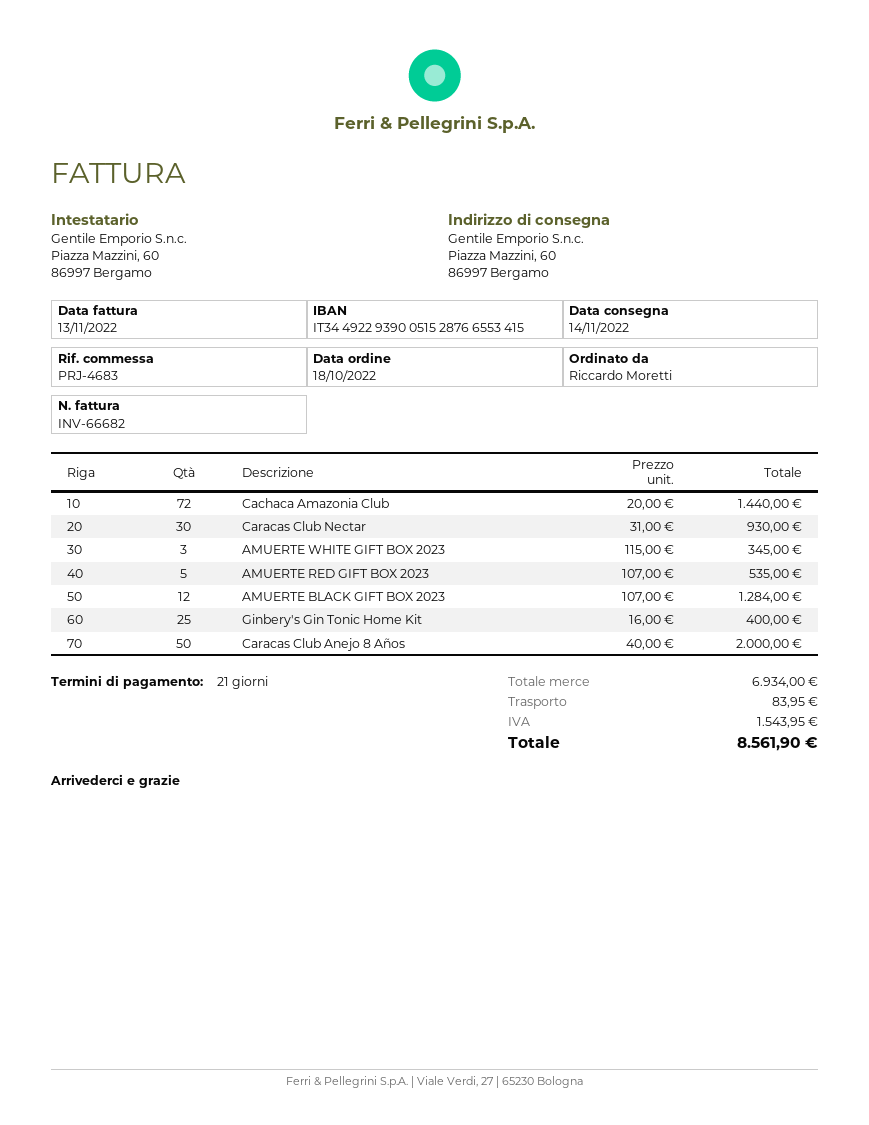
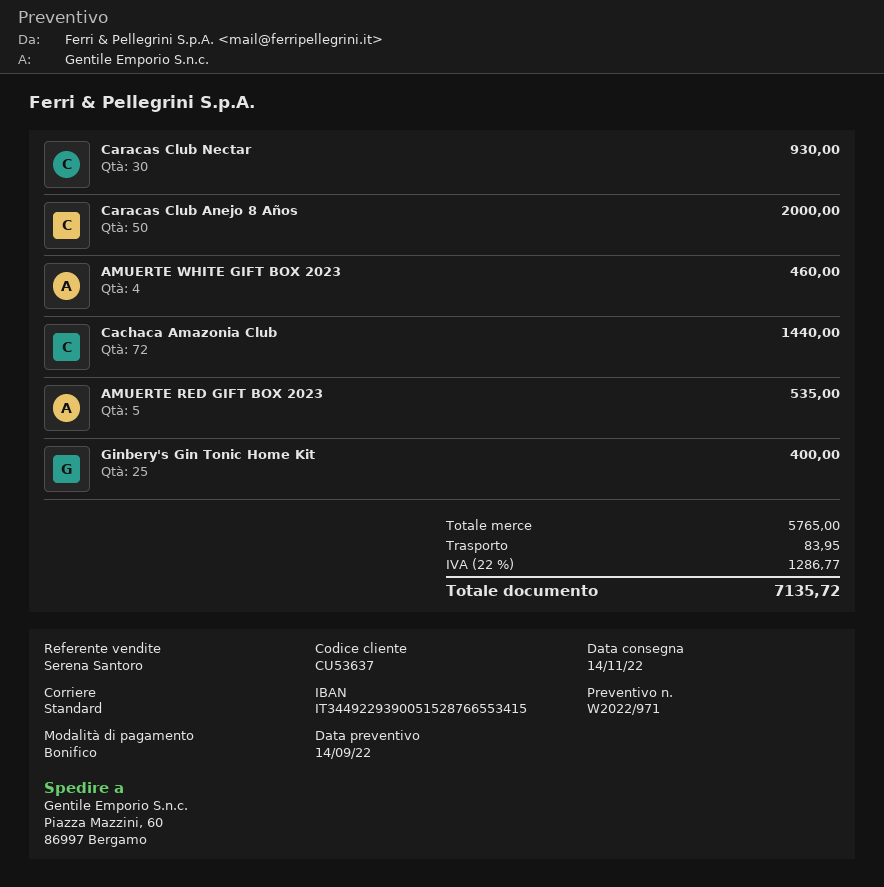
AMUERTE WHITE GIFT BOX 2023: 3 for 345.00 -> 4 for 460.00
AMUERTE BLACK GIFT BOX 2023: 12 for 1284.00 -> none
subtotal: 6934.00 -> 5765.00
tax: 1543.95 -> 1286.77
total: 8561.90 -> 7135.72

